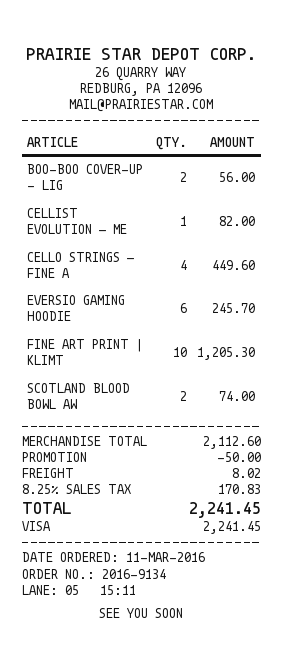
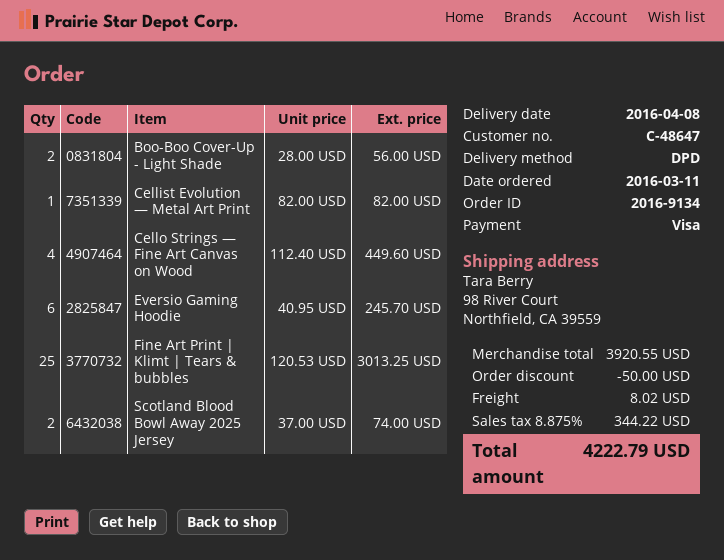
FINE ART PRINT | KLIMT: 10 for 1205.30 -> 25 for 3013.25
subtotal: 2112.60 -> 3920.55
tax: 8.25% = 170.83 -> 8.875% = 344.22
total: 2241.45 -> 4222.79

